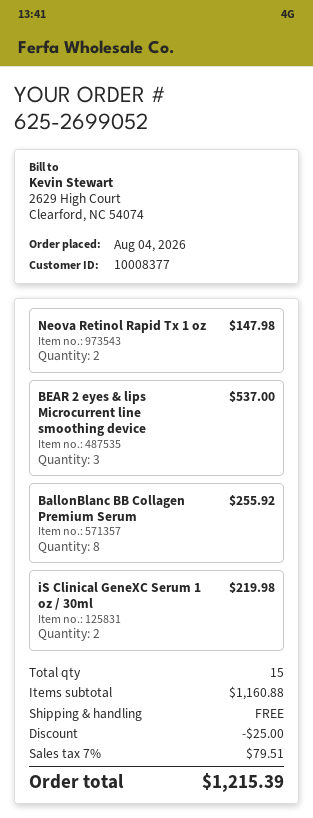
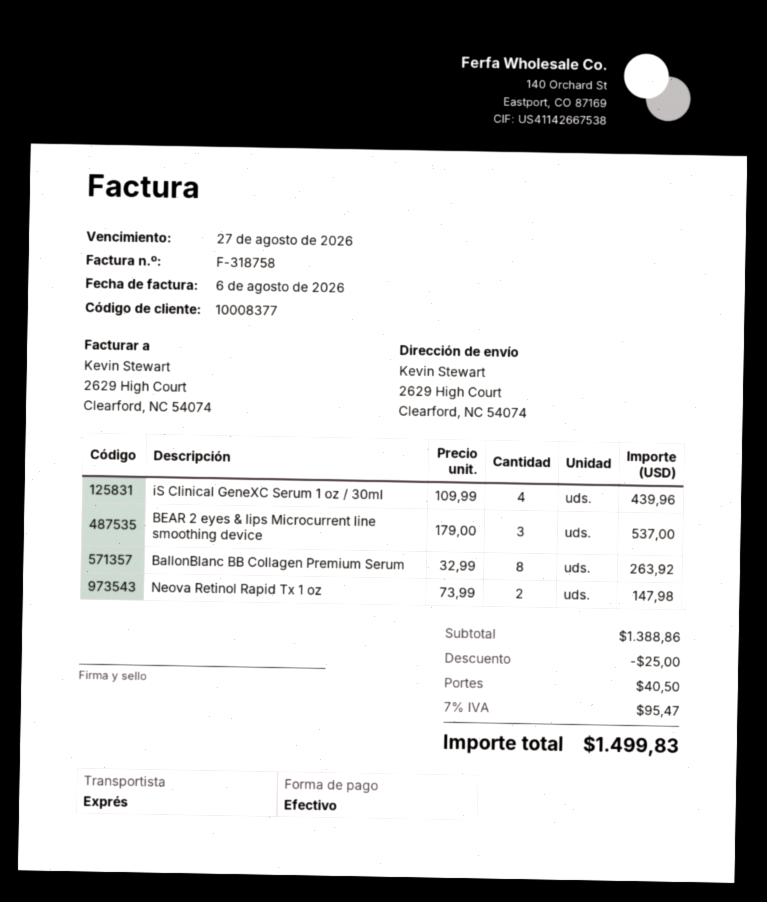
BallonBlanc BB Collagen Premium Serum: 8 for 255.92 -> 8 for 263.92
iS Clinical GeneXC Serum 1 oz / 30ml: 2 for 219.98 -> 4 for 439.96
subtotal: 1160.88 -> 1388.86
shipping: 0.00 -> 40.50
tax: 7% = 79.51 -> 7% = 95.47
total: 1215.39 -> 1499.83

